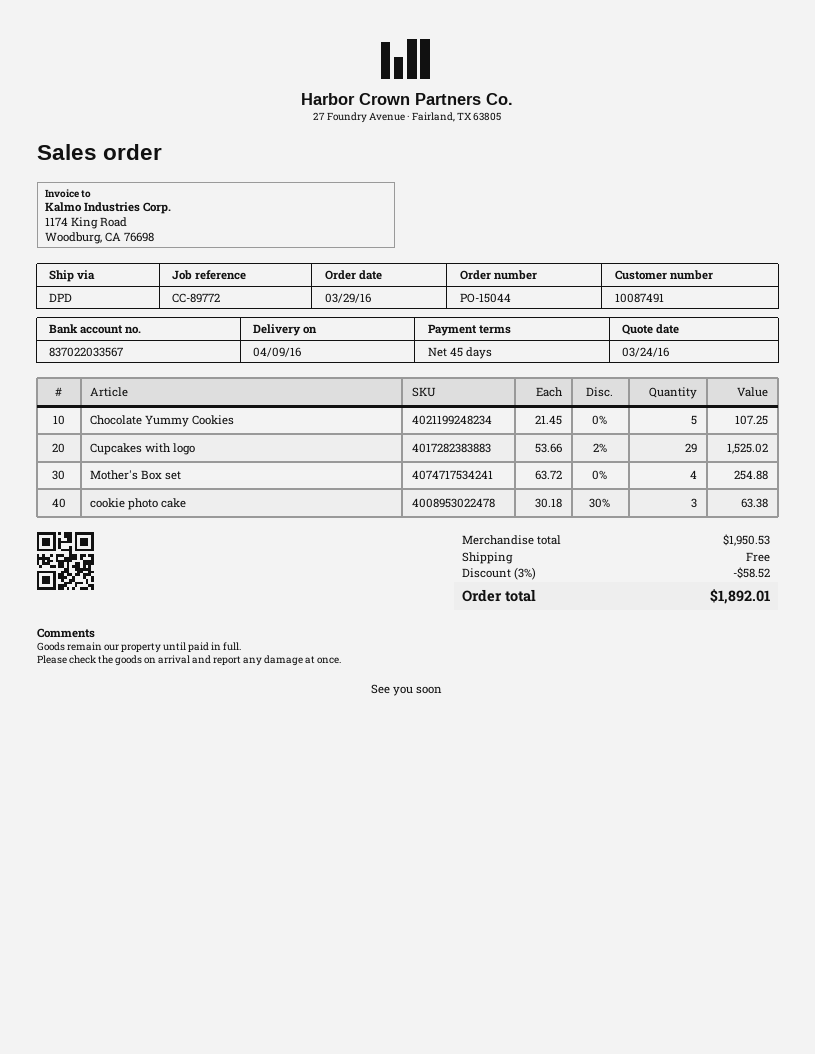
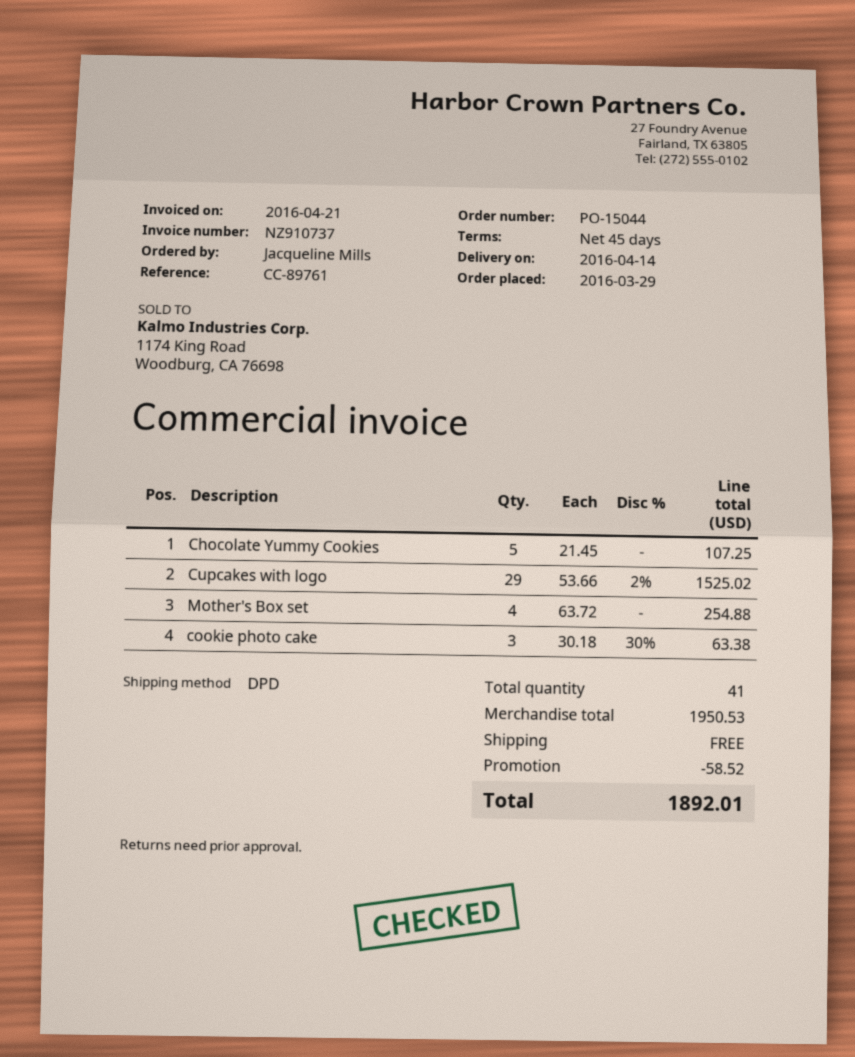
delivery date: 2016-04-09 -> 2016-04-14
reference: CC-89772 -> CC-89761

